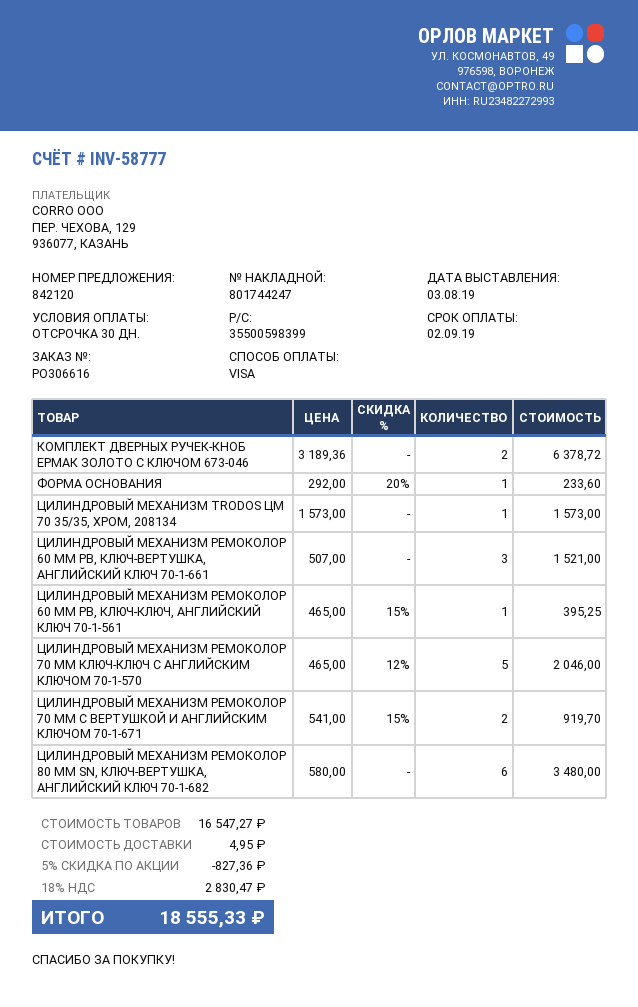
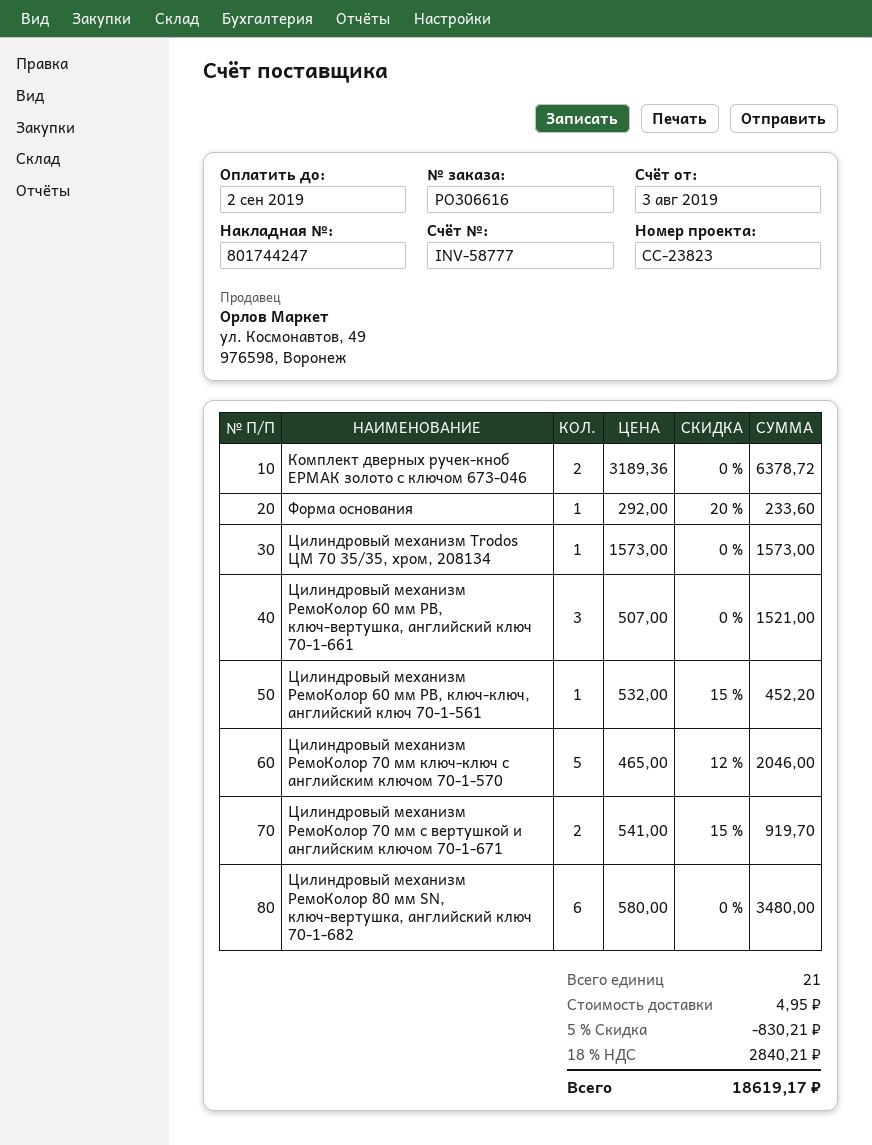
ЦИЛИНДРОВЫЙ МЕХАНИЗМ РЕМОКОЛОР 60 ММ PB, КЛЮЧ-КЛЮЧ, АНГЛИЙСКИЙ КЛЮЧ 70-1-561: 1 x 465.00 - 15% = 395.25 -> 1 x 532.00 - 15% = 452.20
discount: 5% = 827.36 -> 5% = 830.21
tax: 18% = 2830.47 -> 18% = 2840.21
total: 18555.33 -> 18619.17

